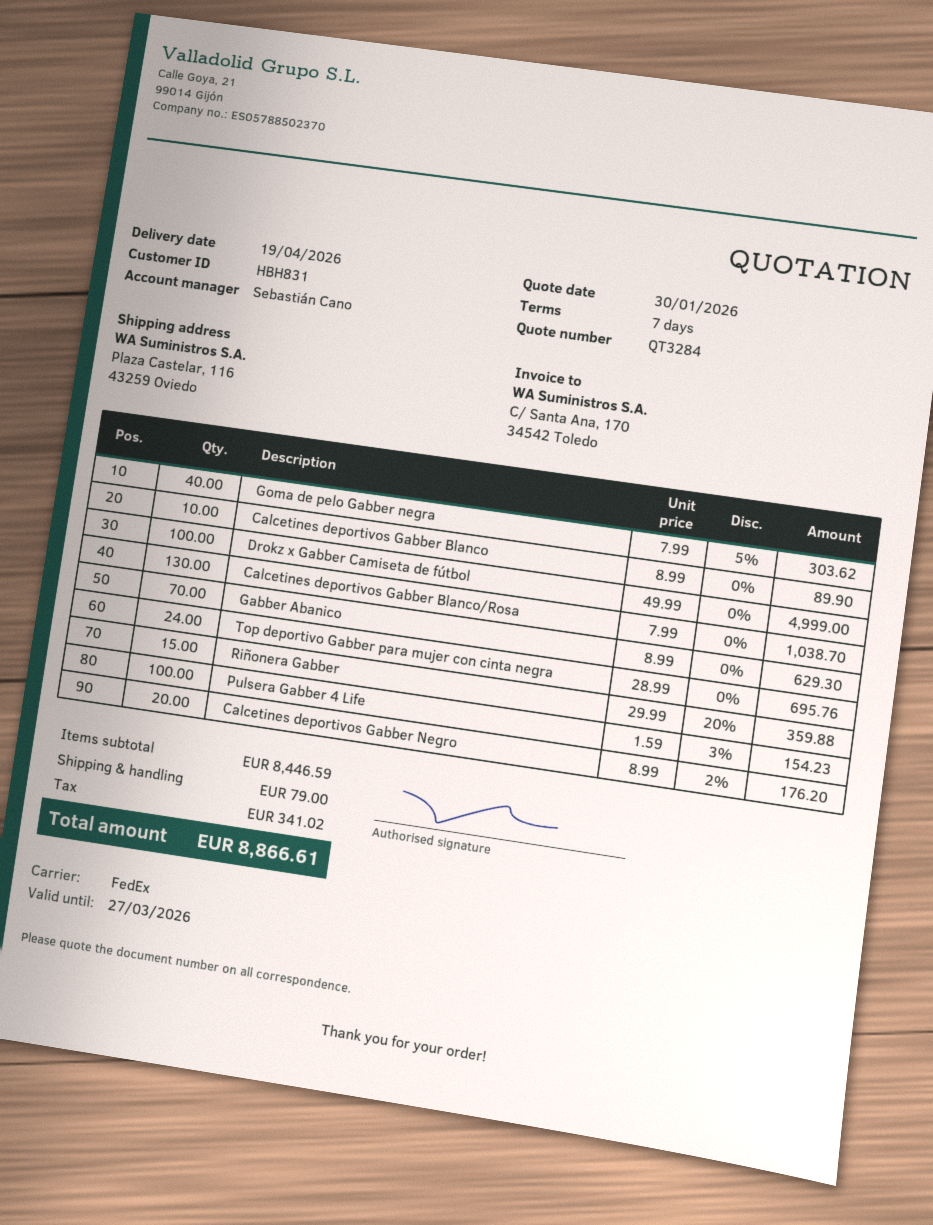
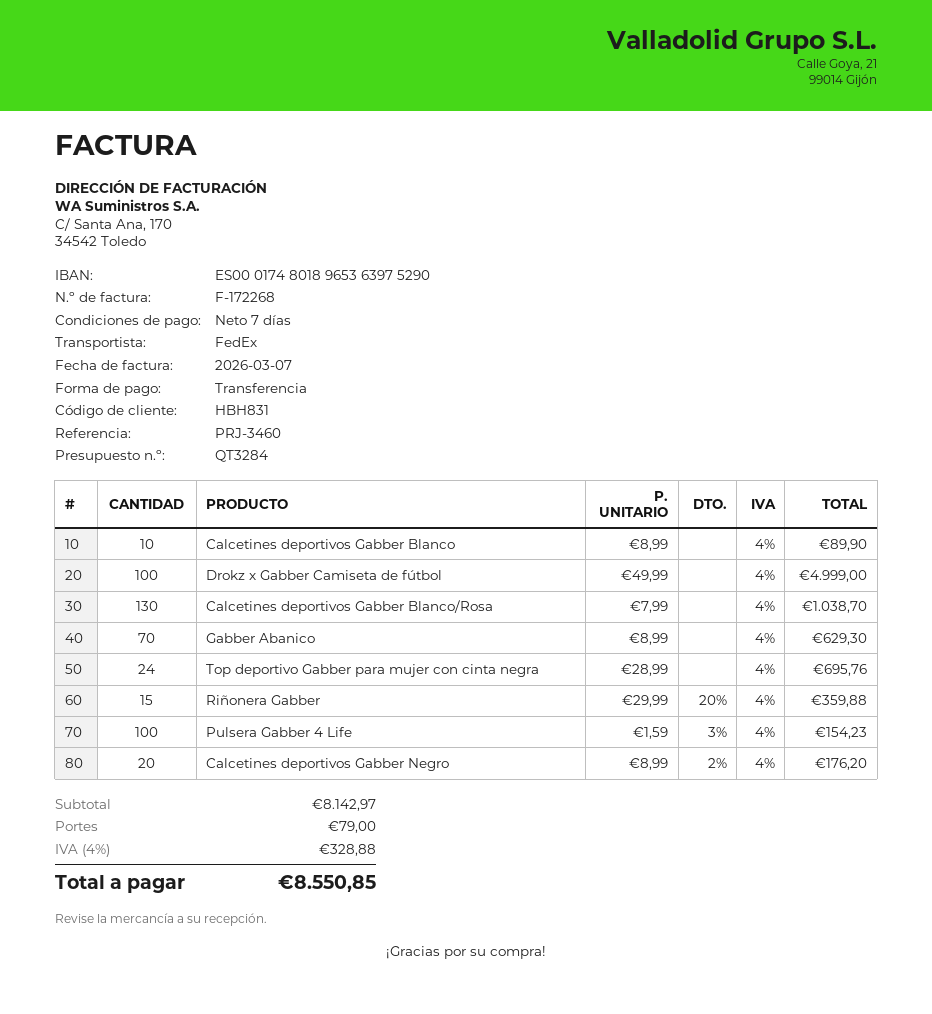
Goma de pelo Gabber negra: 40 x 7.99 - 5% = 303.62 -> none
subtotal: 8446.59 -> 8142.97
tax: 341.02 -> 328.88
total: 8866.61 -> 8550.85

